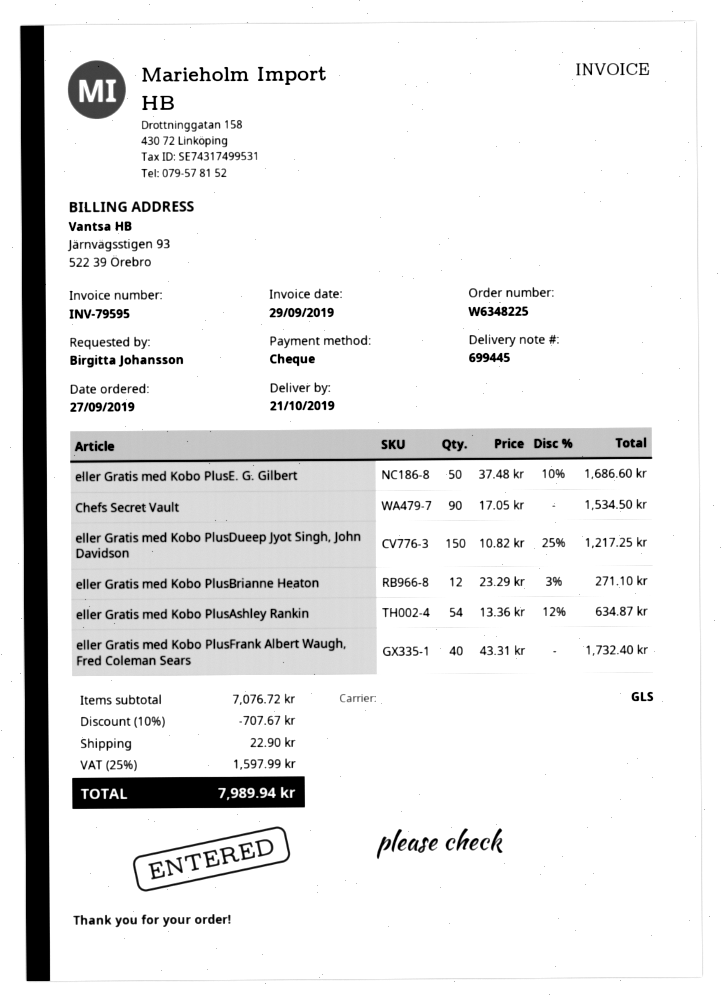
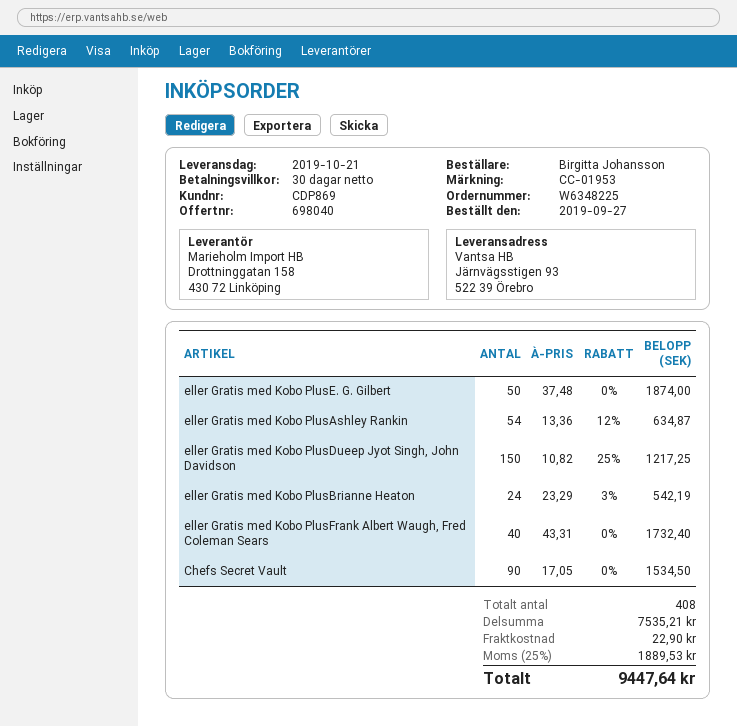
eller Gratis med Kobo PlusE. G. Gilbert: 50 x 37.48 - 10% = 1686.60 -> 50 x 37.48 = 1874.00
eller Gratis med Kobo PlusBrianne Heaton: 12 x 23.29 - 3% = 271.10 -> 24 x 23.29 - 3% = 542.19
subtotal: 7076.72 -> 7535.21
discount: 10% = 707.67 -> none
tax: 25% = 1597.99 -> 25% = 1889.53
total: 7989.94 -> 9447.64

